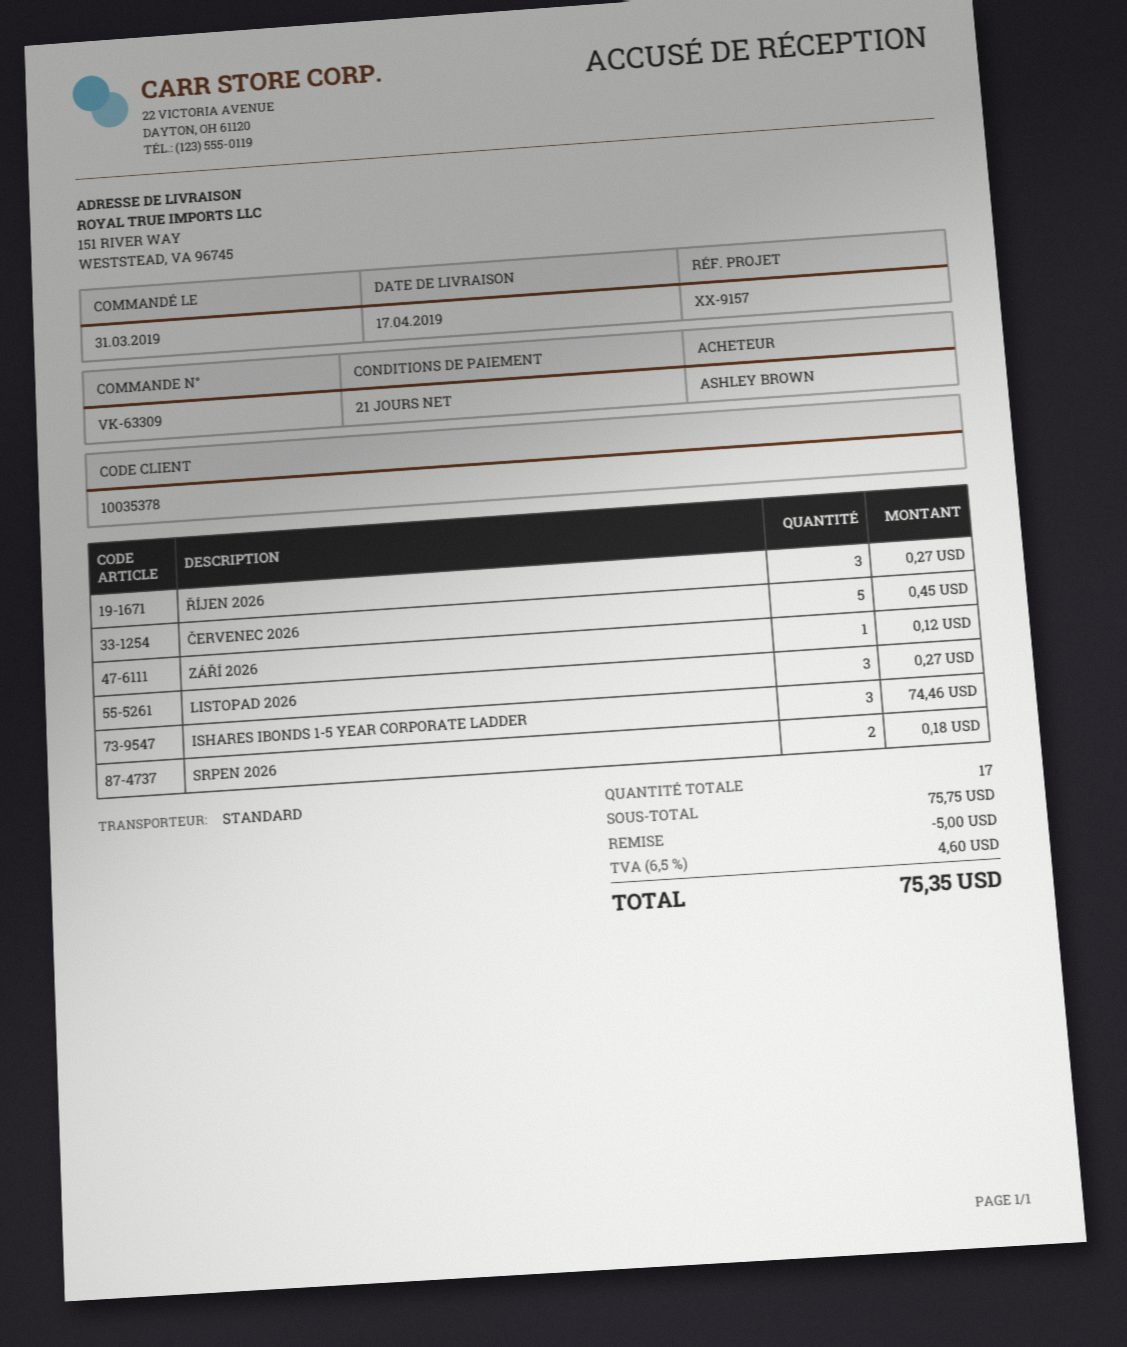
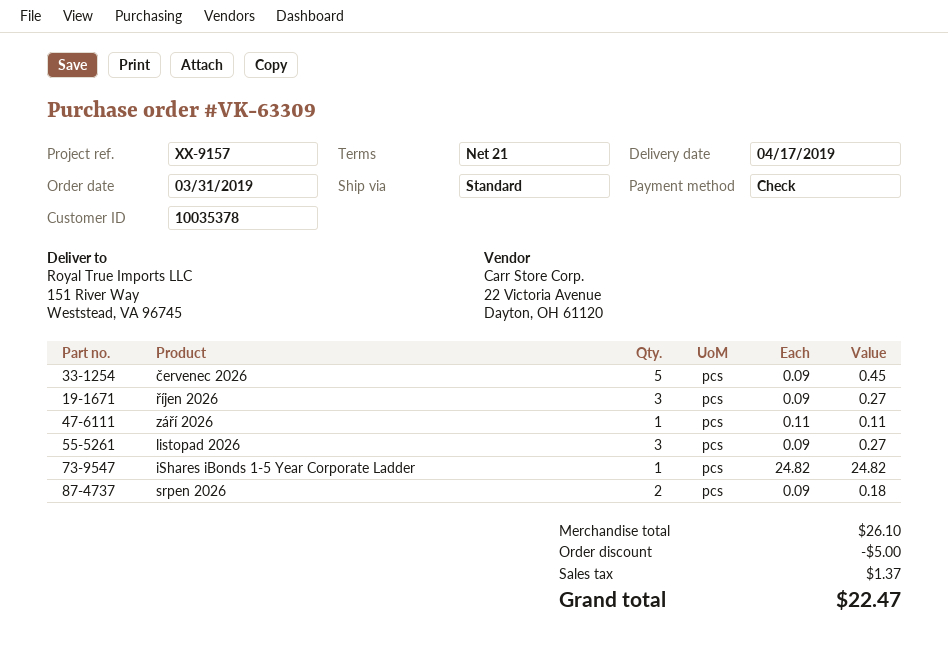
ZÁŘÍ 2026: 1 for 0.12 -> 1 for 0.11
ISHARES IBONDS 1-5 YEAR CORPORATE LADDER: 3 for 74.46 -> 1 for 24.82
subtotal: 75.75 -> 26.10
tax: 4.60 -> 1.37
total: 75.35 -> 22.47

